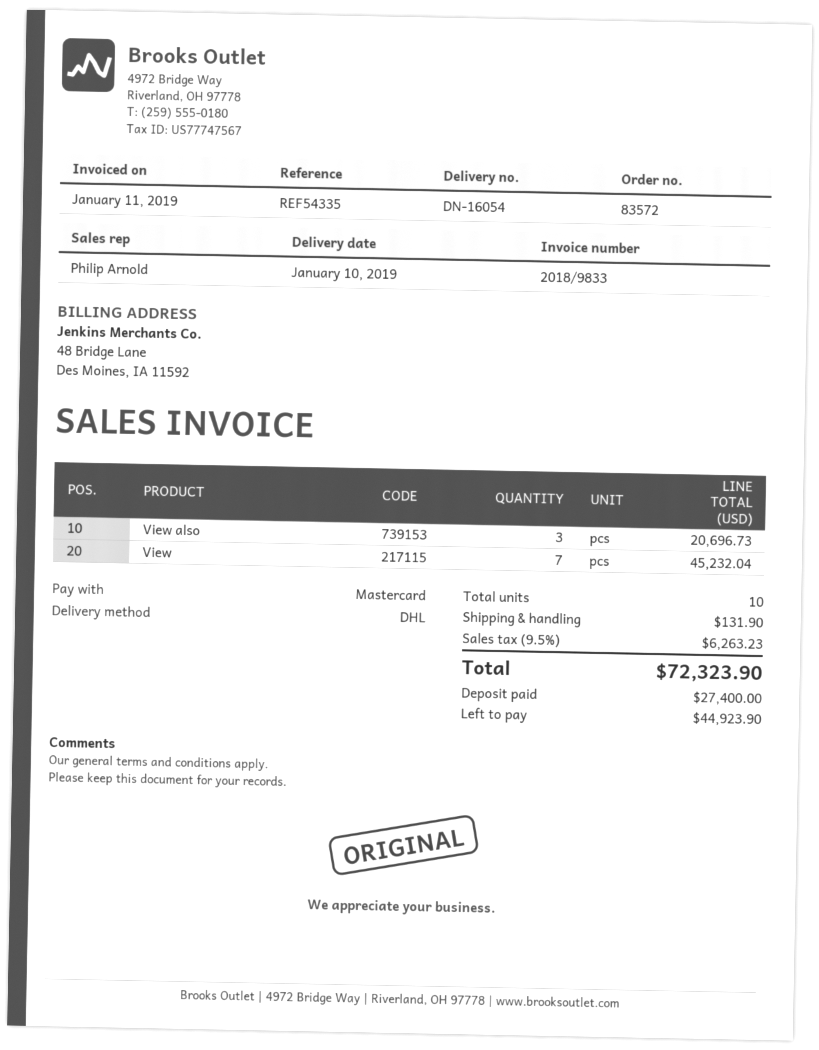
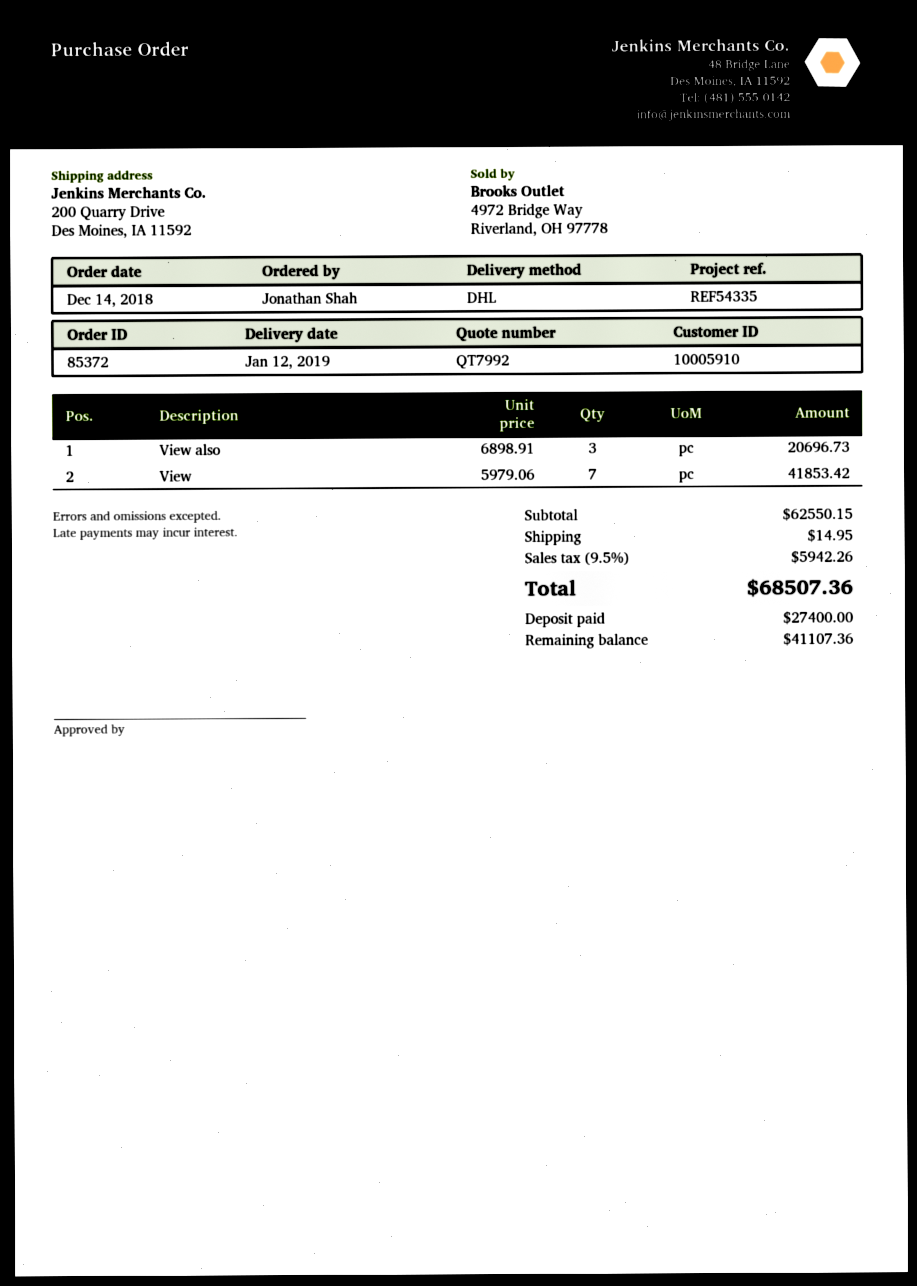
order number: 83572 -> 85372
delivery date: 2019-01-10 -> 2019-01-12
View: 7 for 45232.04 -> 7 for 41853.42
shipping: 131.90 -> 14.95
tax: 9.5% = 6263.23 -> 9.5% = 5942.26
total: 72323.90 -> 68507.36
balance: 44923.90 -> 41107.36

